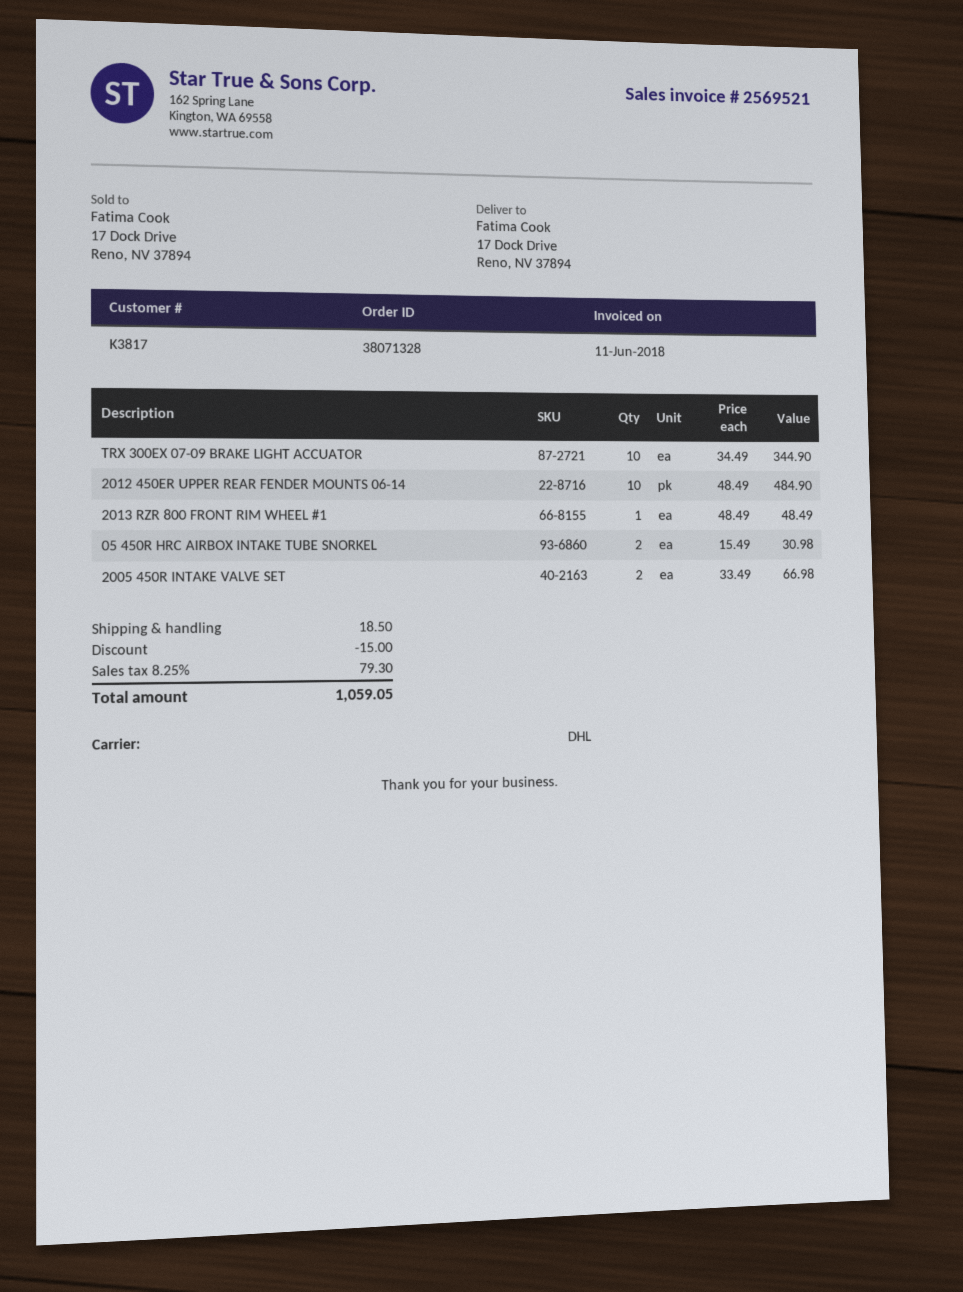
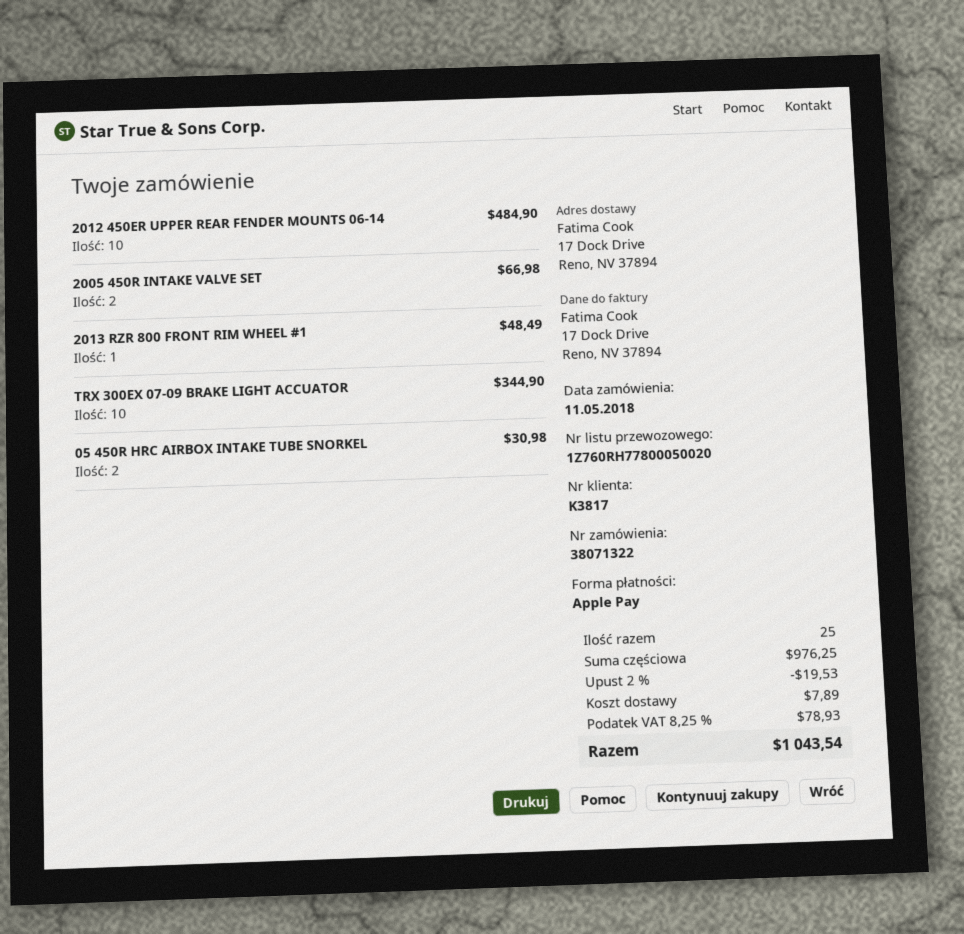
order number: 38071328 -> 38071322
discount: 15.00 -> 19.53
shipping: 18.50 -> 7.89
tax: 8.25% = 79.30 -> 8.25% = 78.93
total: 1059.05 -> 1043.54

